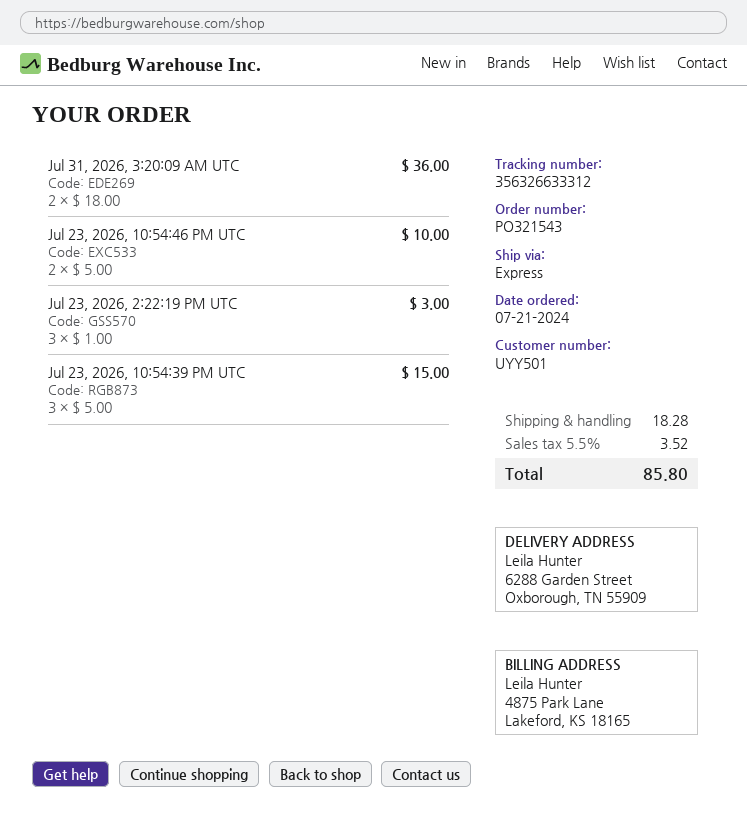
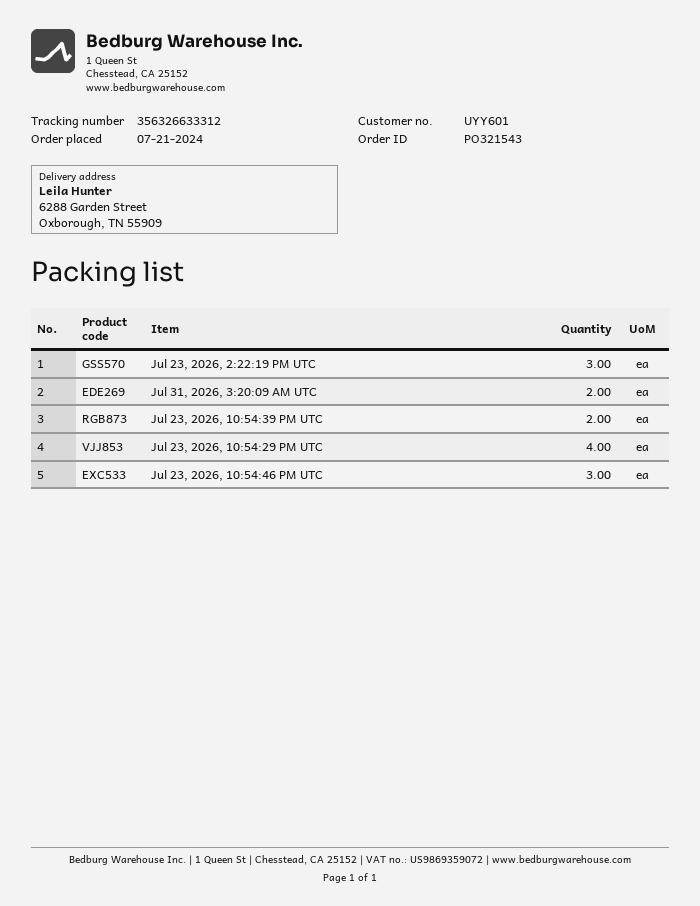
customer number: UYY501 -> UYY601
Jul 23, 2026, 10:54:46 PM UTC: 2 -> 3
Jul 23, 2026, 10:54:39 PM UTC: 3 -> 2
Jul 23, 2026, 10:54:29 PM UTC: none -> 4

